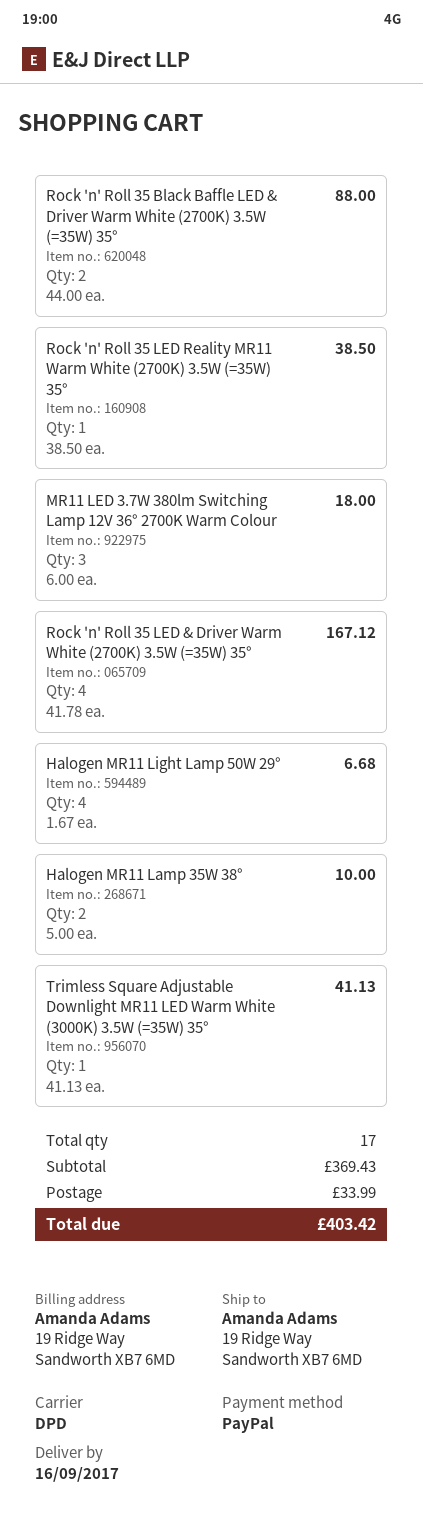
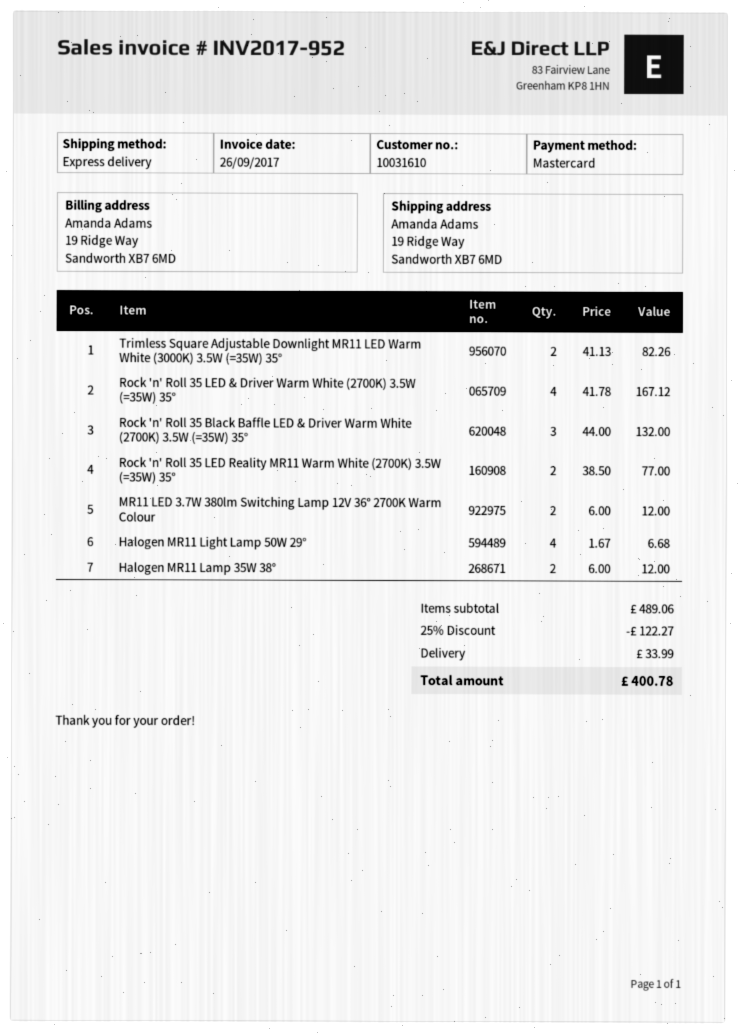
payment method: PayPal -> Mastercard
shipping method: DPD -> express
Rock 'n' Roll 35 Black Baffle LED & Driver Warm White (2700K) 3.5W (=35W) 35°: 2 x 44.00 = 88.00 -> 3 x 44.00 = 132.00
Rock 'n' Roll 35 LED Reality MR11 Warm White (2700K) 3.5W (=35W) 35°: 1 x 38.50 = 38.50 -> 2 x 38.50 = 77.00
MR11 LED 3.7W 380lm Switching Lamp 12V 36° 2700K Warm Colour: 3 x 6.00 = 18.00 -> 2 x 6.00 = 12.00
Halogen MR11 Lamp 35W 38°: 2 x 5.00 = 10.00 -> 2 x 6.00 = 12.00
Trimless Square Adjustable Downlight MR11 LED Warm White (3000K) 3.5W (=35W) 35°: 1 x 41.13 = 41.13 -> 2 x 41.13 = 82.26
subtotal: 369.43 -> 489.06
discount: none -> 25% = 122.27
total: 403.42 -> 400.78

